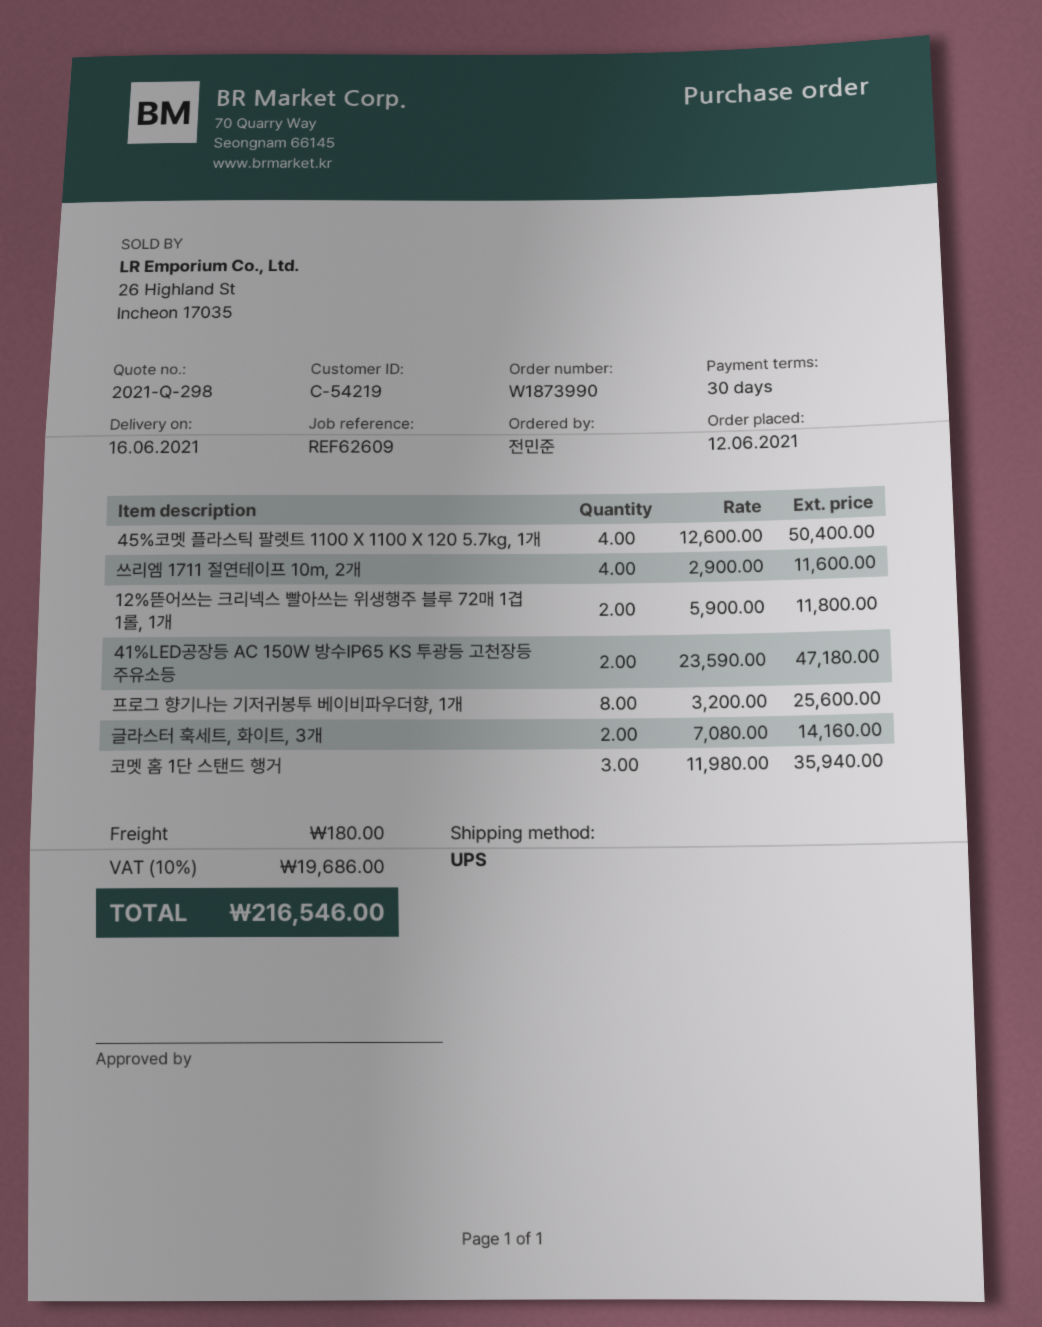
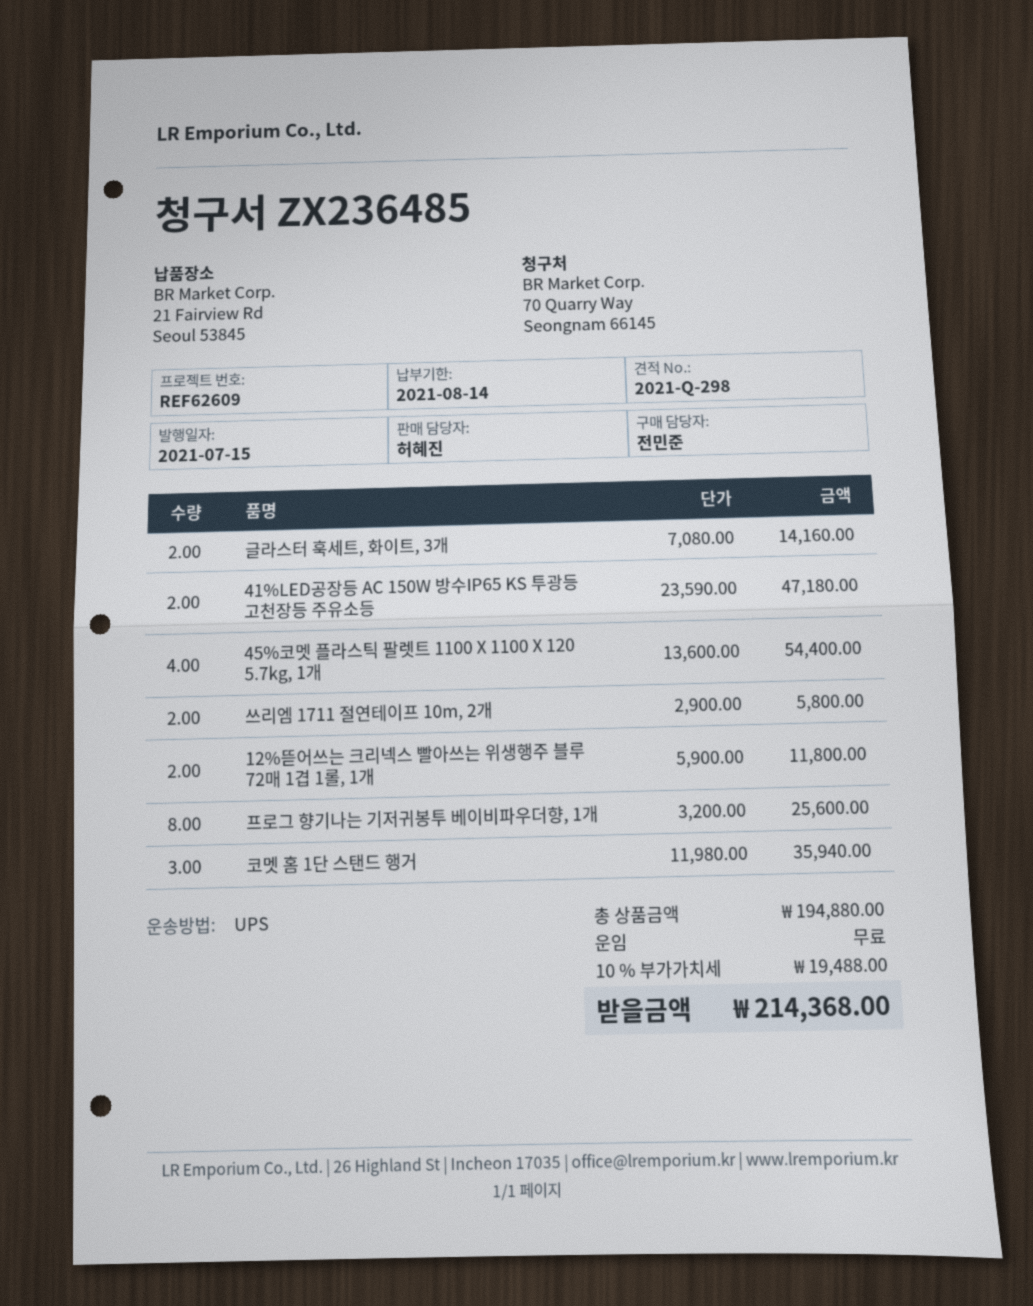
45%코멧 플라스틱 팔렛트 1100 X 1100 X 120 5.7kg, 1개: 4 x 12600.00 = 50400.00 -> 4 x 13600.00 = 54400.00
쓰리엠 1711 절연테이프 10m, 2개: 4 x 2900.00 = 11600.00 -> 2 x 2900.00 = 5800.00
shipping: 180.00 -> 0.00
tax: 10% = 19686.00 -> 10% = 19488.00
total: 216546.00 -> 214368.00

